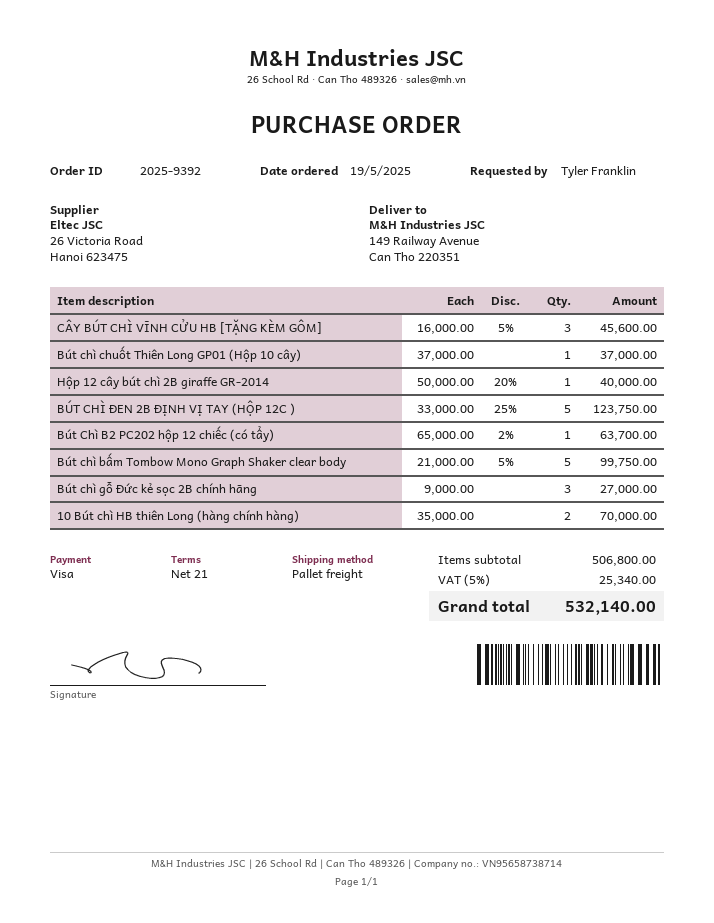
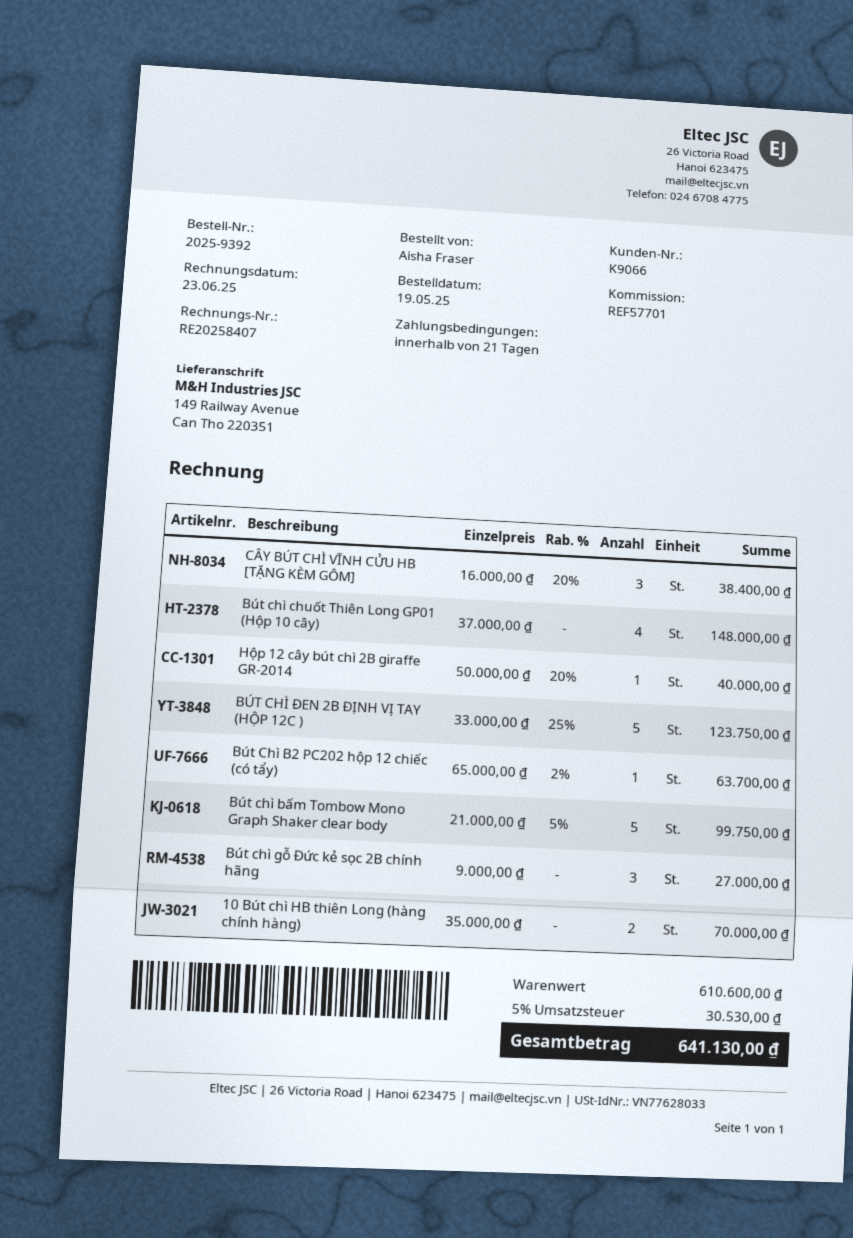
ordered by: Tyler Franklin -> Aisha Fraser
CÂY BÚT CHÌ VĨNH CỬU HB [TẶNG KÈM GÔM]: 3 x 16000.00 - 5% = 45600.00 -> 3 x 16000.00 - 20% = 38400.00
Bút chì chuốt Thiên Long GP01 (Hộp 10 cây): 1 x 37000.00 = 37000.00 -> 4 x 37000.00 = 148000.00
subtotal: 506800.00 -> 610600.00
tax: 5% = 25340.00 -> 5% = 30530.00
total: 532140.00 -> 641130.00

